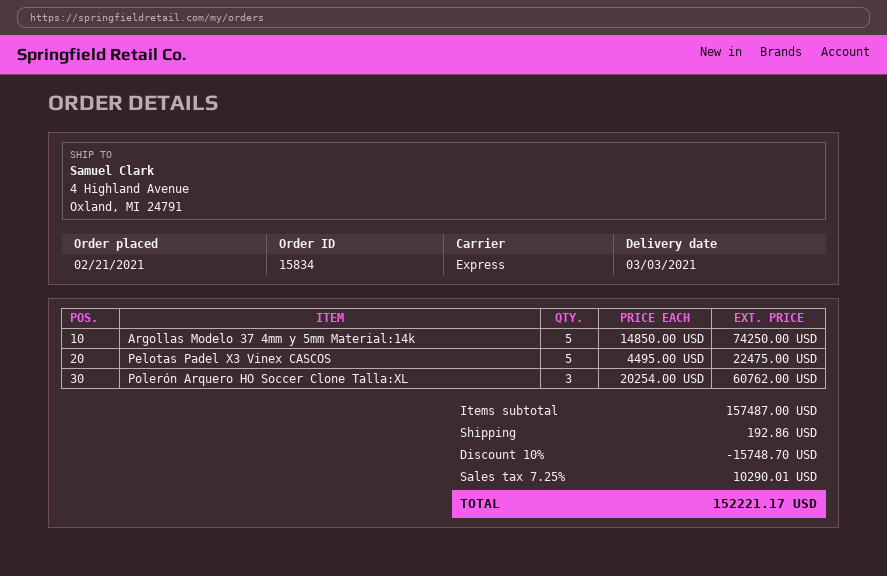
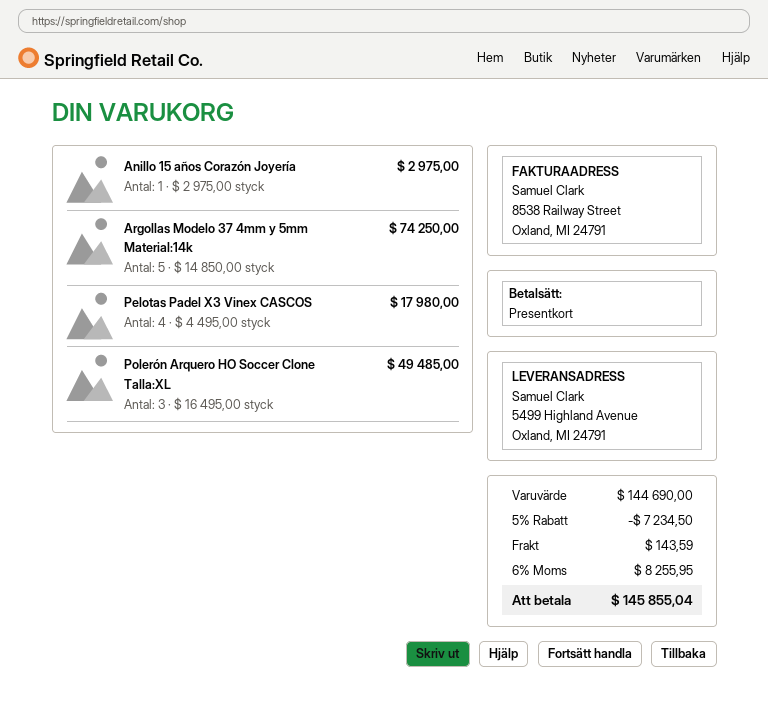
ship to: 4 Highland Avenue, Oxland, MI 24791 -> 5499 Highland Avenue, Oxland, MI 24791
Pelotas Padel X3 Vinex CASCOS: 5 x 4495.00 = 22475.00 -> 4 x 4495.00 = 17980.00
Polerón Arquero HO Soccer Clone Talla:XL: 3 x 20254.00 = 60762.00 -> 3 x 16495.00 = 49485.00
Anillo 15 años Corazón Joyería: none -> 1 x 2975.00 = 2975.00
subtotal: 157487.00 -> 144690.00
discount: 10% = 15748.70 -> 5% = 7234.50
shipping: 192.86 -> 143.59
tax: 7.25% = 10290.01 -> 6% = 8255.95
total: 152221.17 -> 145855.04

